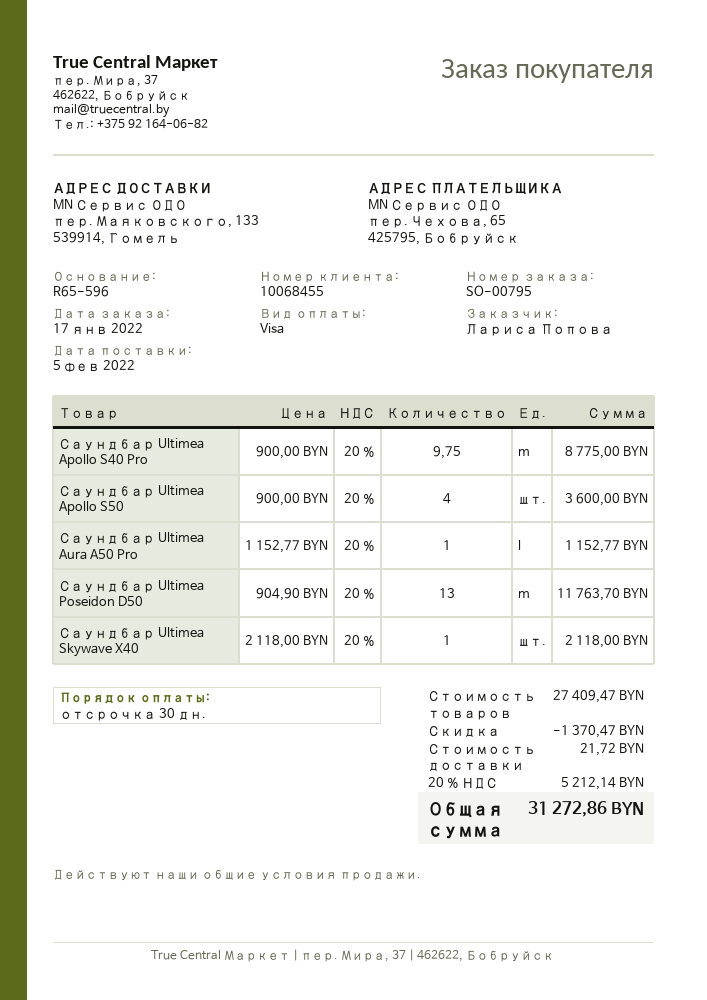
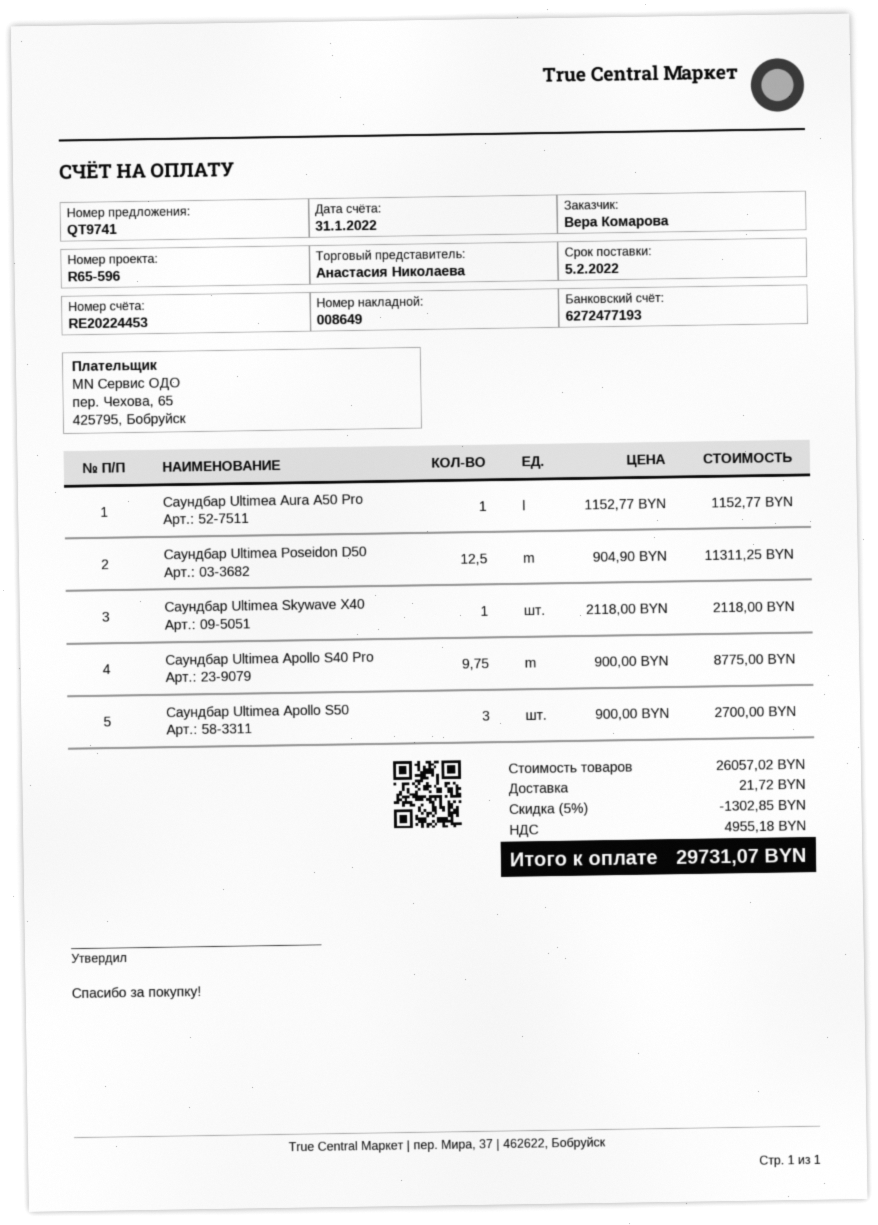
ordered by: Лариса Попова -> Вера Комарова
Саундбар Ultimea Apollo S50: 4 x 900.00 = 3600.00 -> 3 x 900.00 = 2700.00
Саундбар Ultimea Poseidon D50: 13 x 904.90 = 11763.70 -> 12.5 x 904.90 = 11311.25
subtotal: 27409.47 -> 26057.02
discount: 1370.47 -> 1302.85
tax: 5212.14 -> 4955.18
total: 31272.86 -> 29731.07

